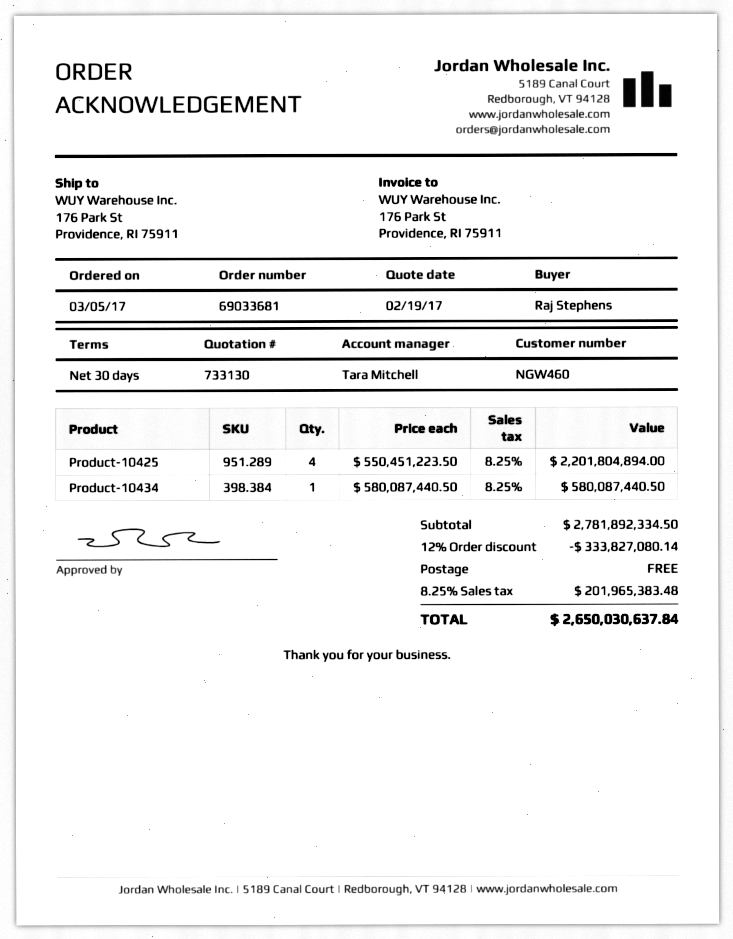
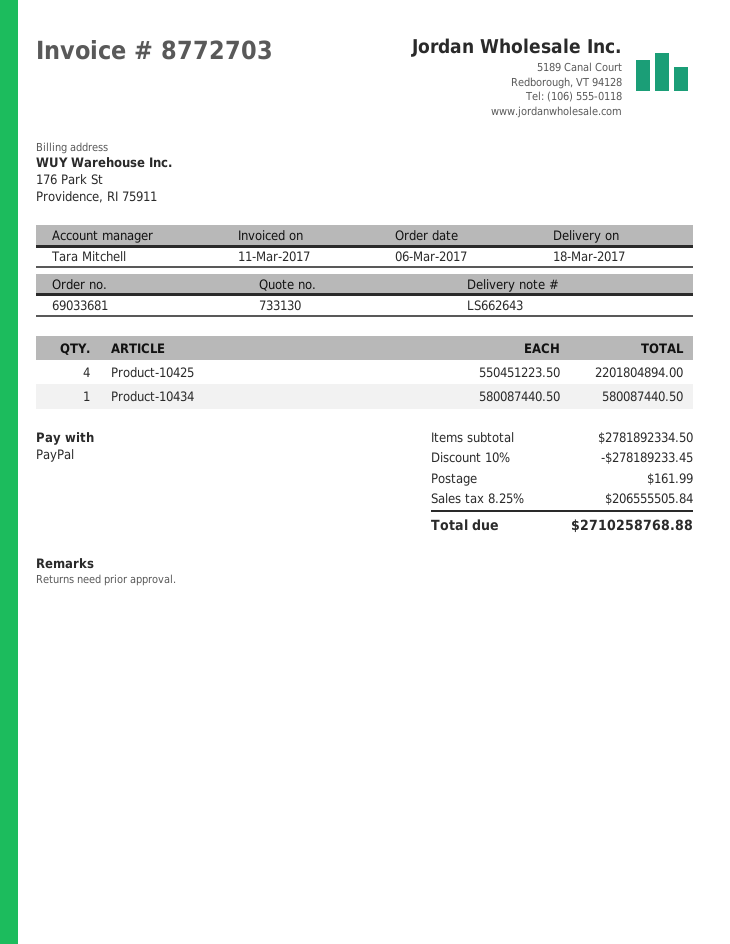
order date: 2017-03-05 -> 2017-03-06
discount: 12% = 333827080.14 -> 10% = 278189233.45
shipping: 0.00 -> 161.99
tax: 8.25% = 201965383.48 -> 8.25% = 206555505.84
total: 2650030637.84 -> 2710258768.88

